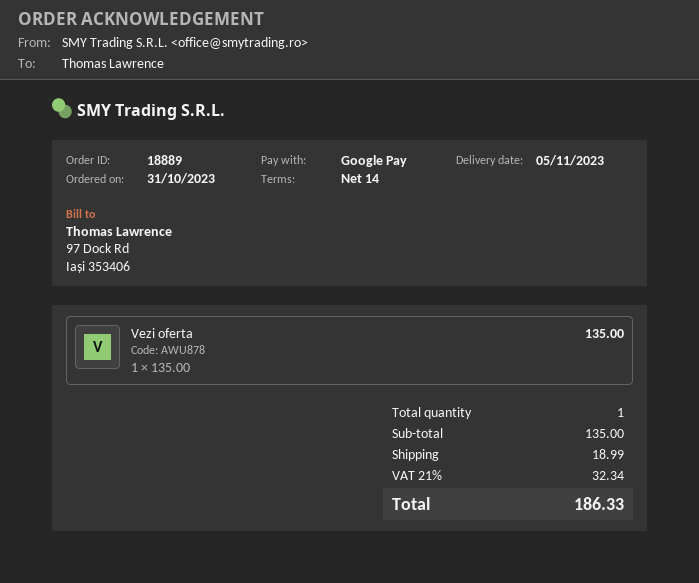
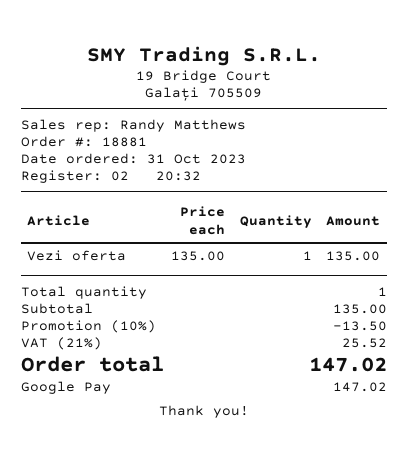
order number: 18889 -> 18881
discount: none -> 10% = 13.50
shipping: 18.99 -> none
tax: 21% = 32.34 -> 21% = 25.52
total: 186.33 -> 147.02

